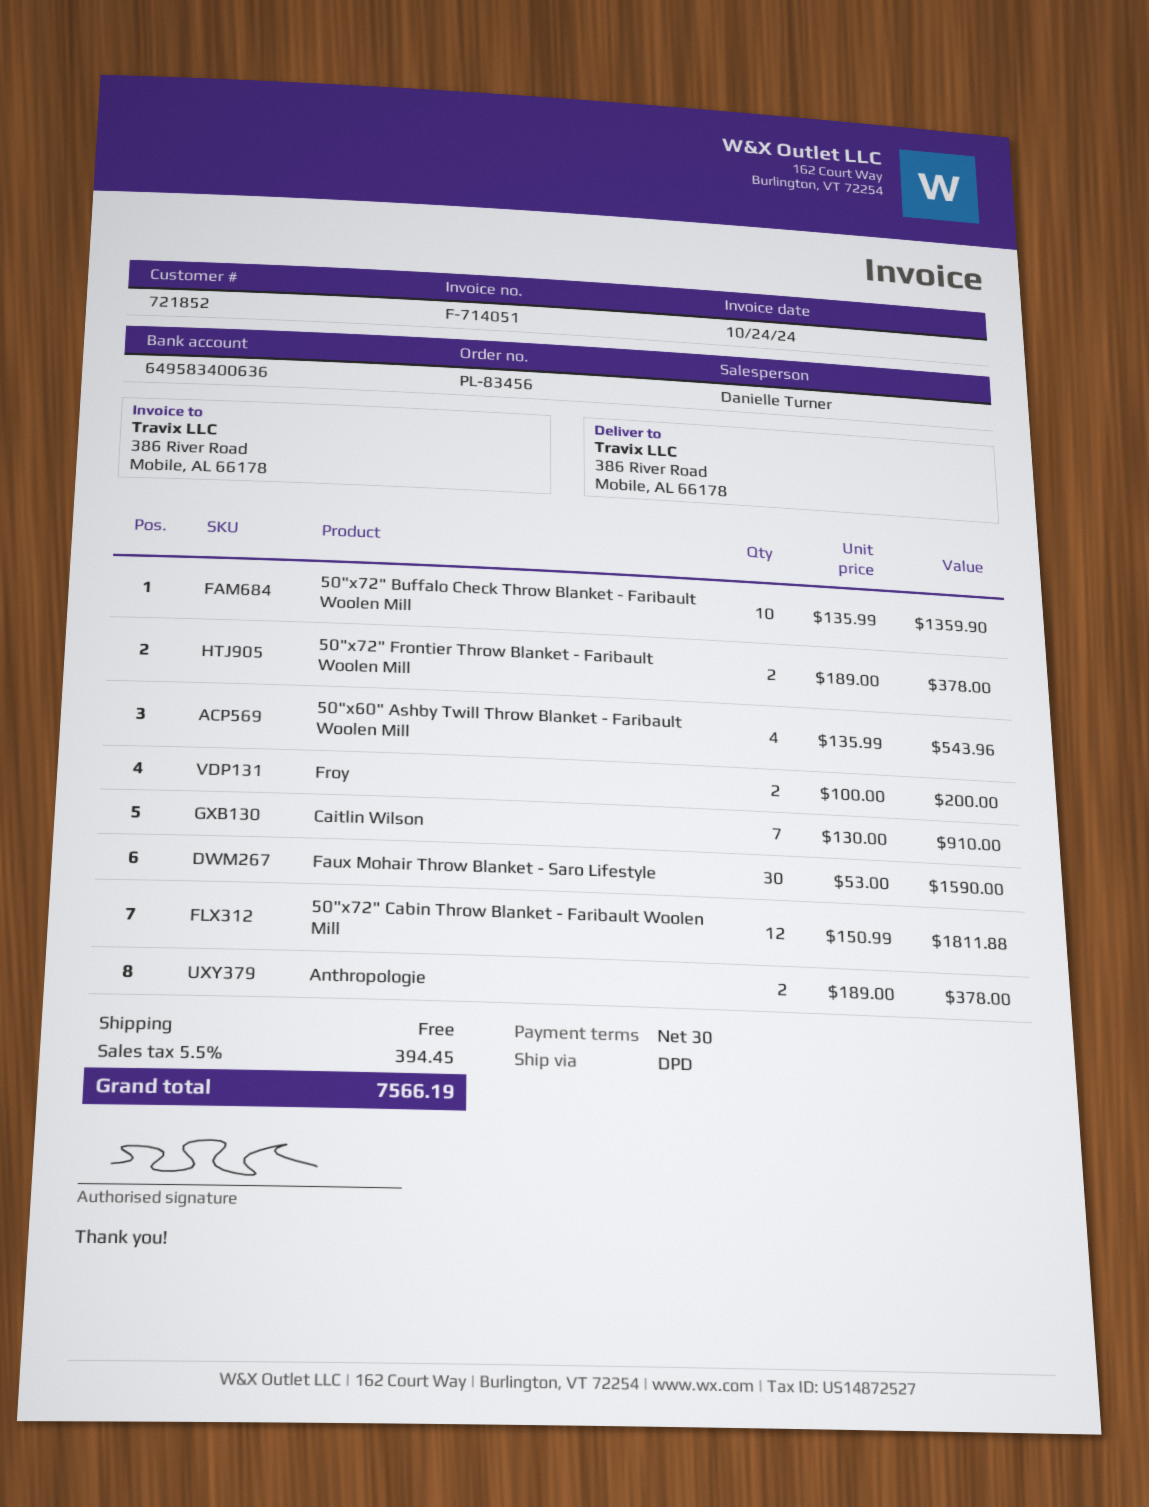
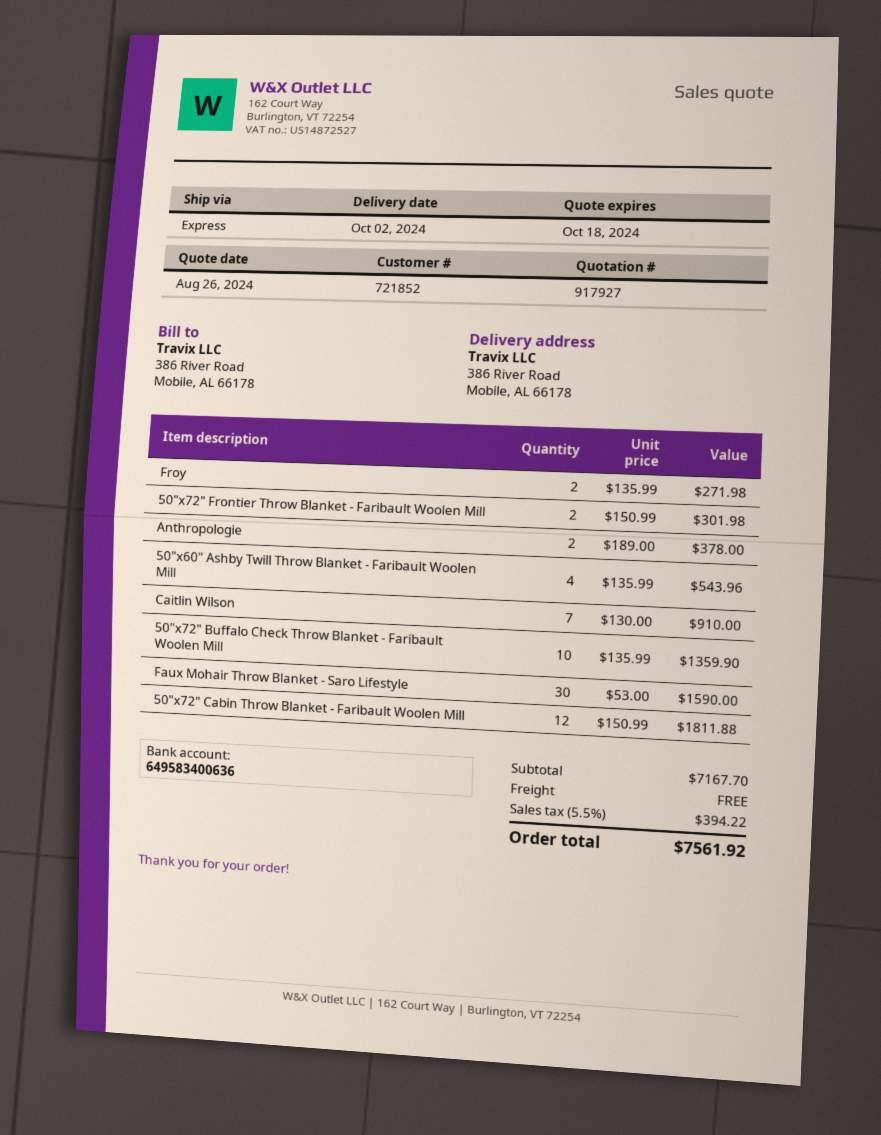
shipping method: DPD -> express
50"x72" Frontier Throw Blanket - Faribault Woolen Mill: 2 x 189.00 = 378.00 -> 2 x 150.99 = 301.98
Froy: 2 x 100.00 = 200.00 -> 2 x 135.99 = 271.98
tax: 5.5% = 394.45 -> 5.5% = 394.22
total: 7566.19 -> 7561.92

